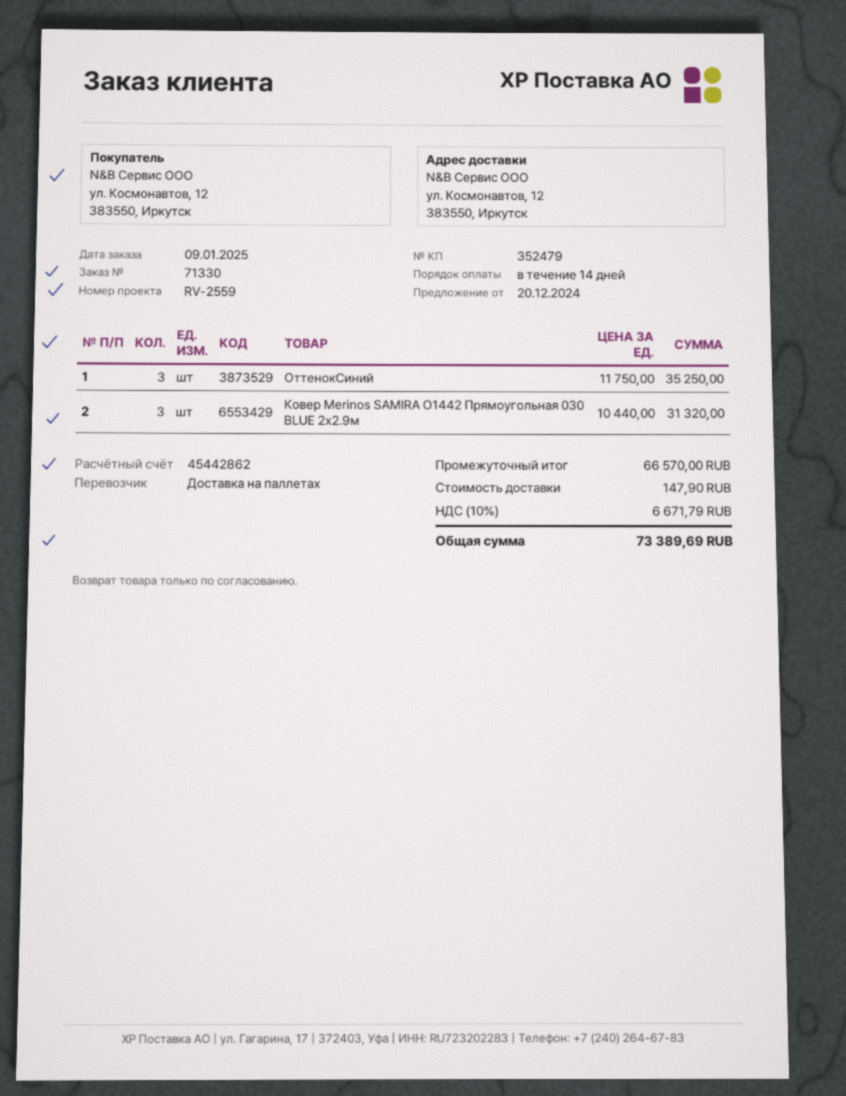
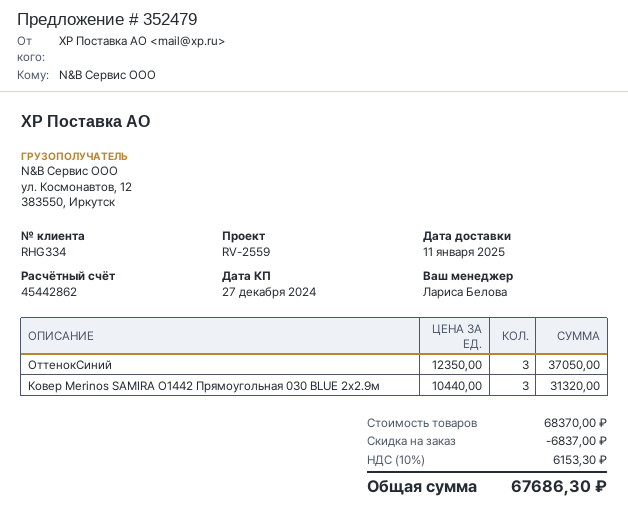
quote date: 2024-12-20 -> 2024-12-27
ОттенокСиний: 3 x 11750.00 = 35250.00 -> 3 x 12350.00 = 37050.00
subtotal: 66570.00 -> 68370.00
discount: none -> 6837.00
shipping: 147.90 -> none
tax: 10% = 6671.79 -> 10% = 6153.30
total: 73389.69 -> 67686.30

